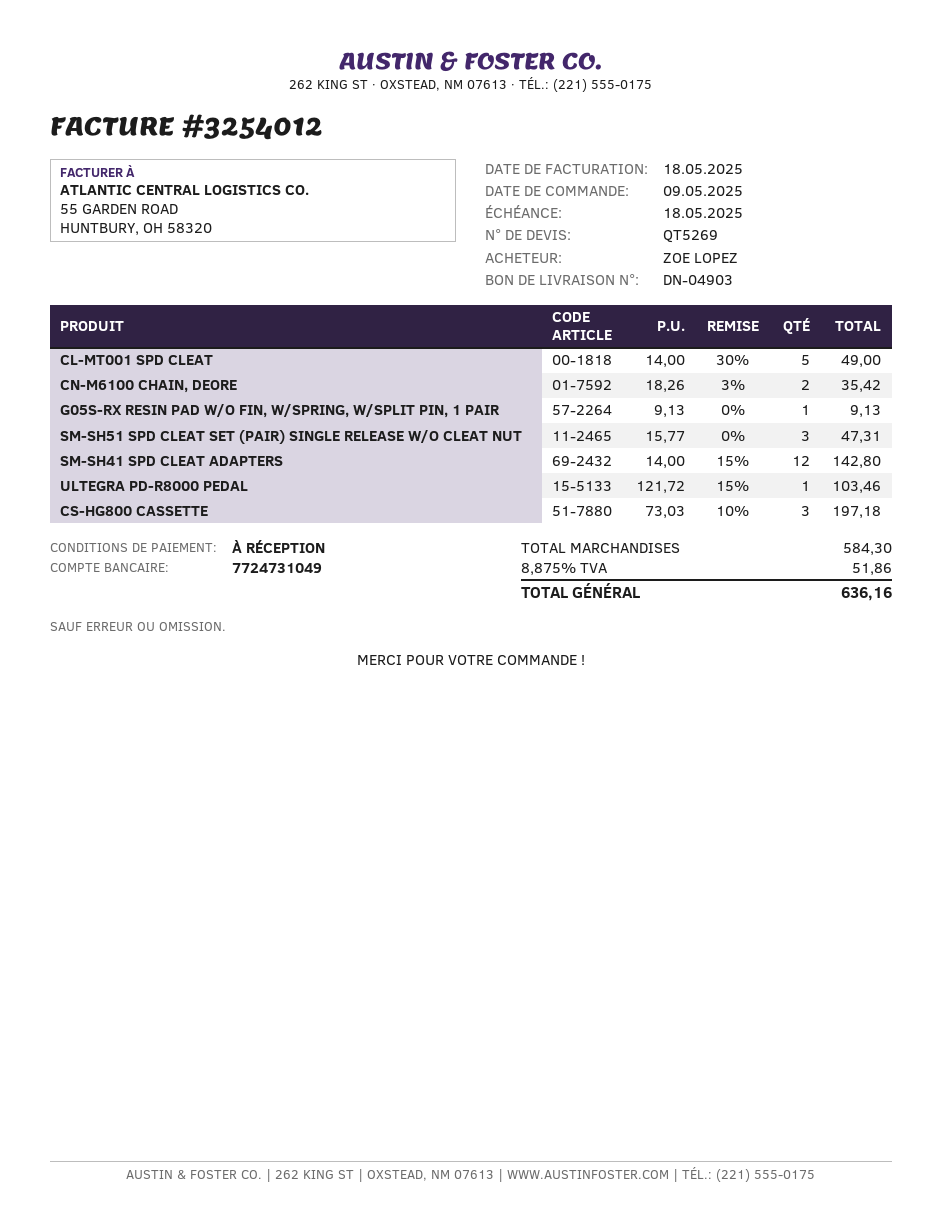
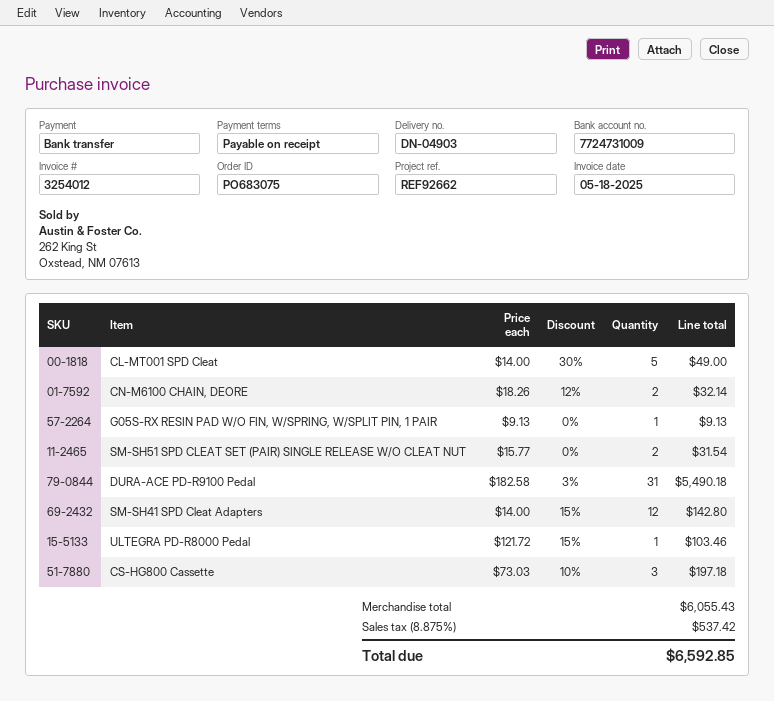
bank account: 7724731049 -> 7724731009
CN-M6100 CHAIN, DEORE: 2 x 18.26 - 3% = 35.42 -> 2 x 18.26 - 12% = 32.14
SM-SH51 SPD CLEAT SET (PAIR) SINGLE RELEASE W/O CLEAT NUT: 3 x 15.77 = 47.31 -> 2 x 15.77 = 31.54
DURA-ACE PD-R9100 Pedal: none -> 31 x 182.58 - 3% = 5490.18
subtotal: 584.30 -> 6055.43
tax: 8.875% = 51.86 -> 8.875% = 537.42
total: 636.16 -> 6592.85

